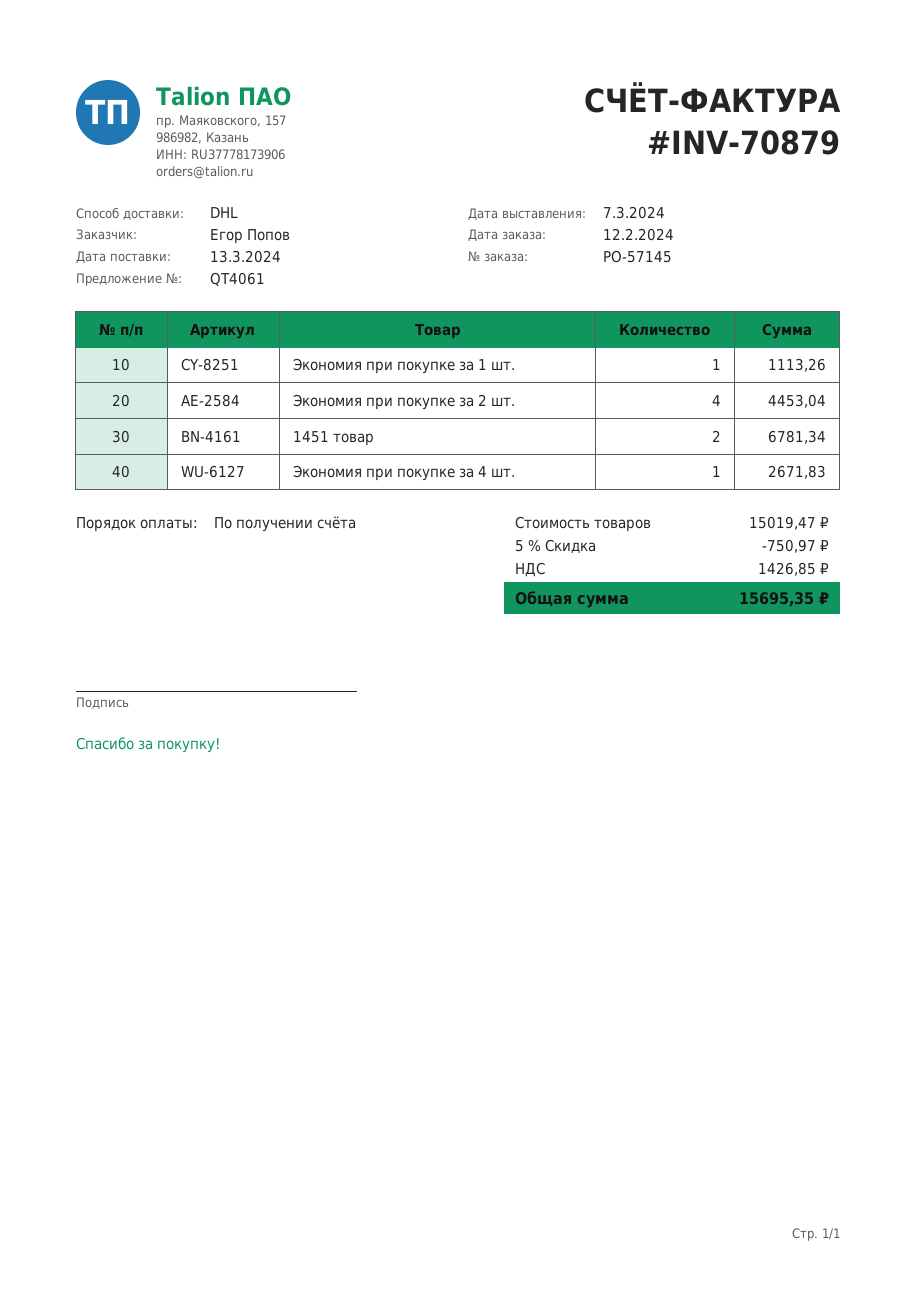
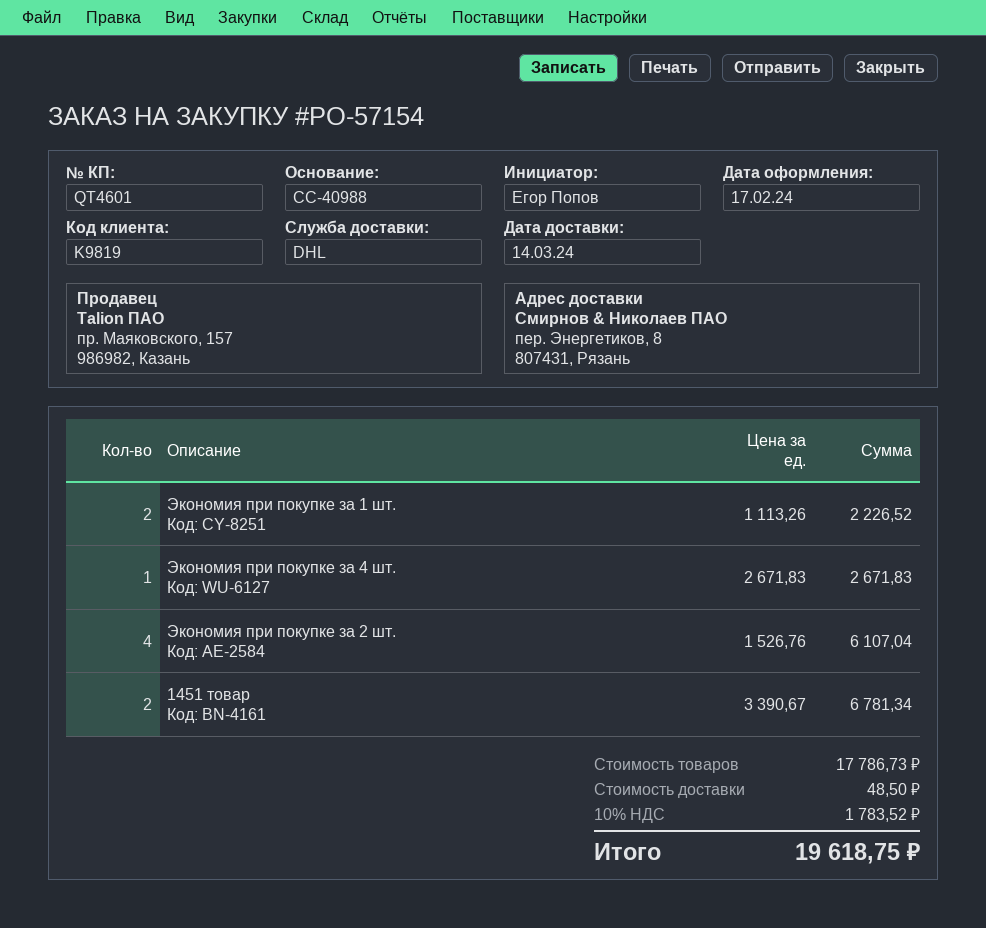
quote number: QT4061 -> QT4601
order number: PO-57145 -> PO-57154
order date: 2024-02-12 -> 2024-02-17
delivery date: 2024-03-13 -> 2024-03-14
Экономия при покупке за 1 шт.: 1 for 1113.26 -> 2 for 2226.52
Экономия при покупке за 2 шт.: 4 for 4453.04 -> 4 for 6107.04
subtotal: 15019.47 -> 17786.73
discount: 5% = 750.97 -> none
shipping: none -> 48.50
tax: 1426.85 -> 1783.52
total: 15695.35 -> 19618.75

